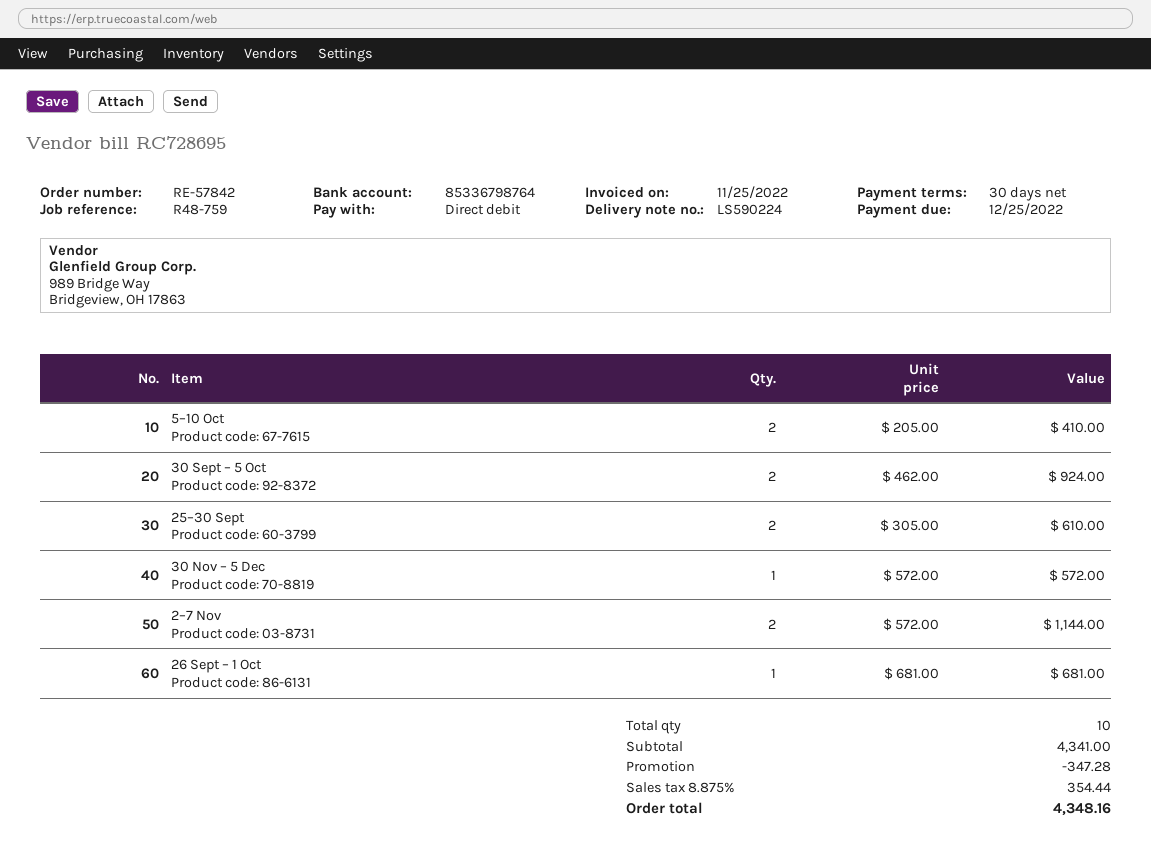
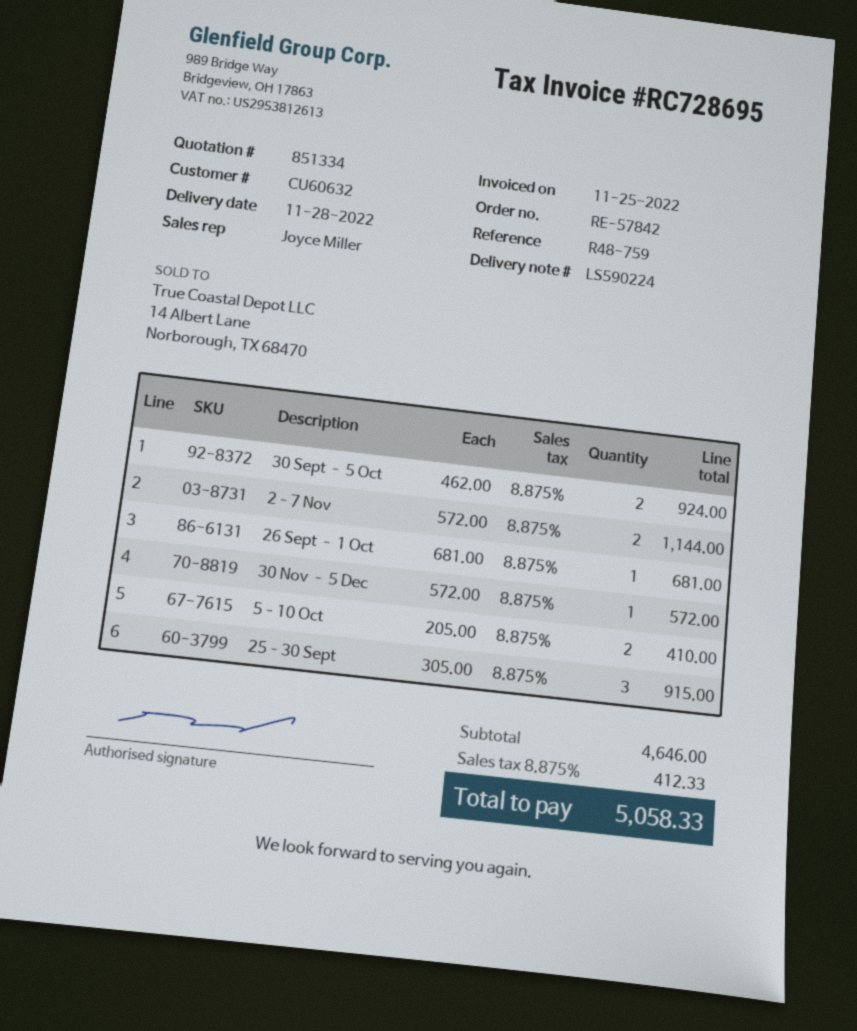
25–30 Sept: 2 x 305.00 = 610.00 -> 3 x 305.00 = 915.00
subtotal: 4341.00 -> 4646.00
discount: 347.28 -> none
tax: 8.875% = 354.44 -> 8.875% = 412.33
total: 4348.16 -> 5058.33

